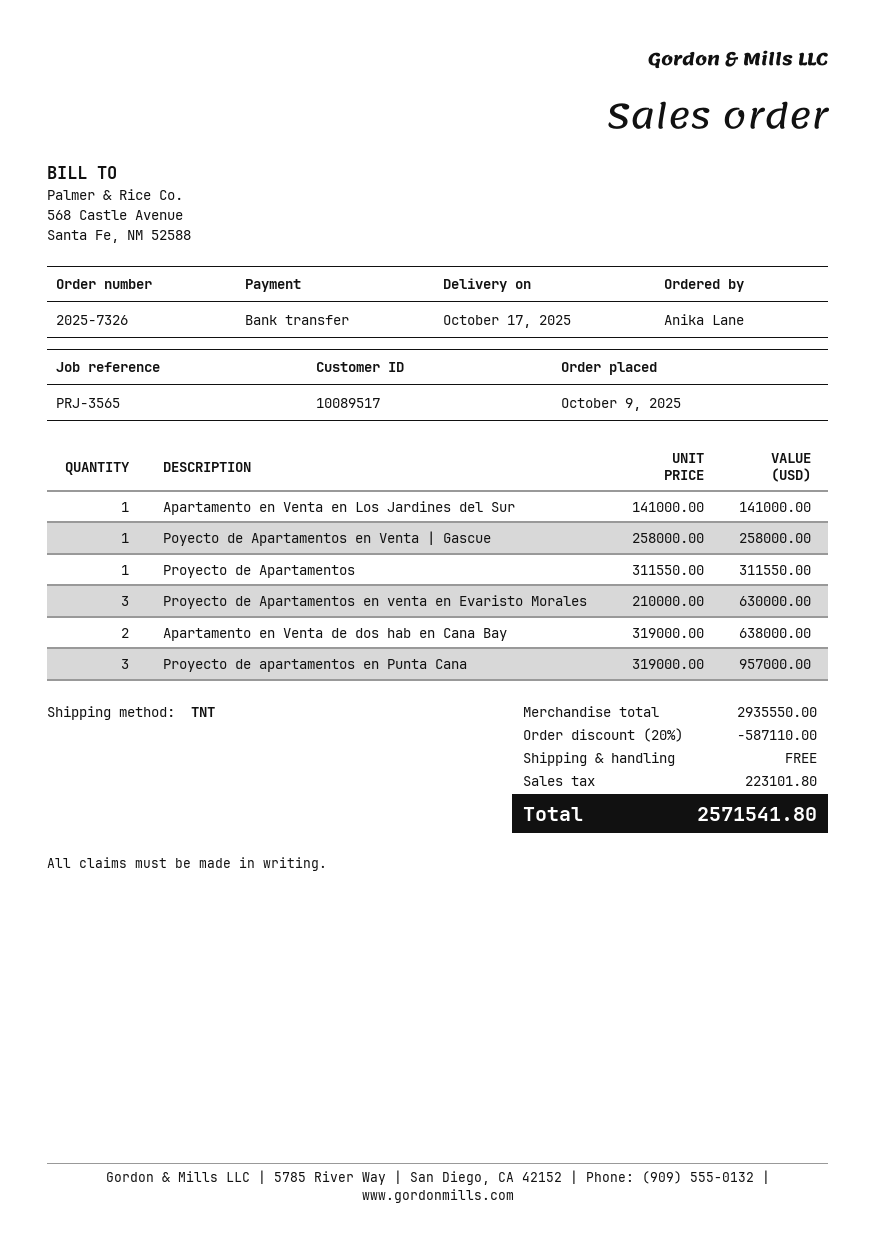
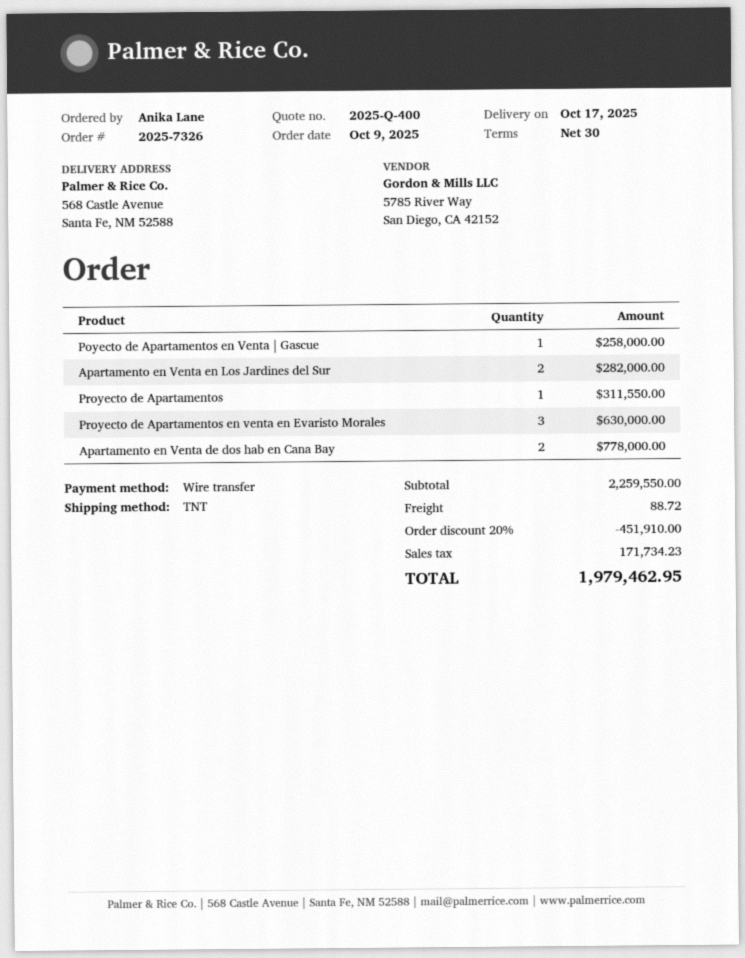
Apartamento en Venta en Los Jardines del Sur: 1 for 141000.00 -> 2 for 282000.00
Apartamento en Venta de dos hab en Cana Bay: 2 for 638000.00 -> 2 for 778000.00
Proyecto de apartamentos en Punta Cana: 3 for 957000.00 -> none
subtotal: 2935550.00 -> 2259550.00
discount: 20% = 587110.00 -> 20% = 451910.00
shipping: 0.00 -> 88.72
tax: 223101.80 -> 171734.23
total: 2571541.80 -> 1979462.95

